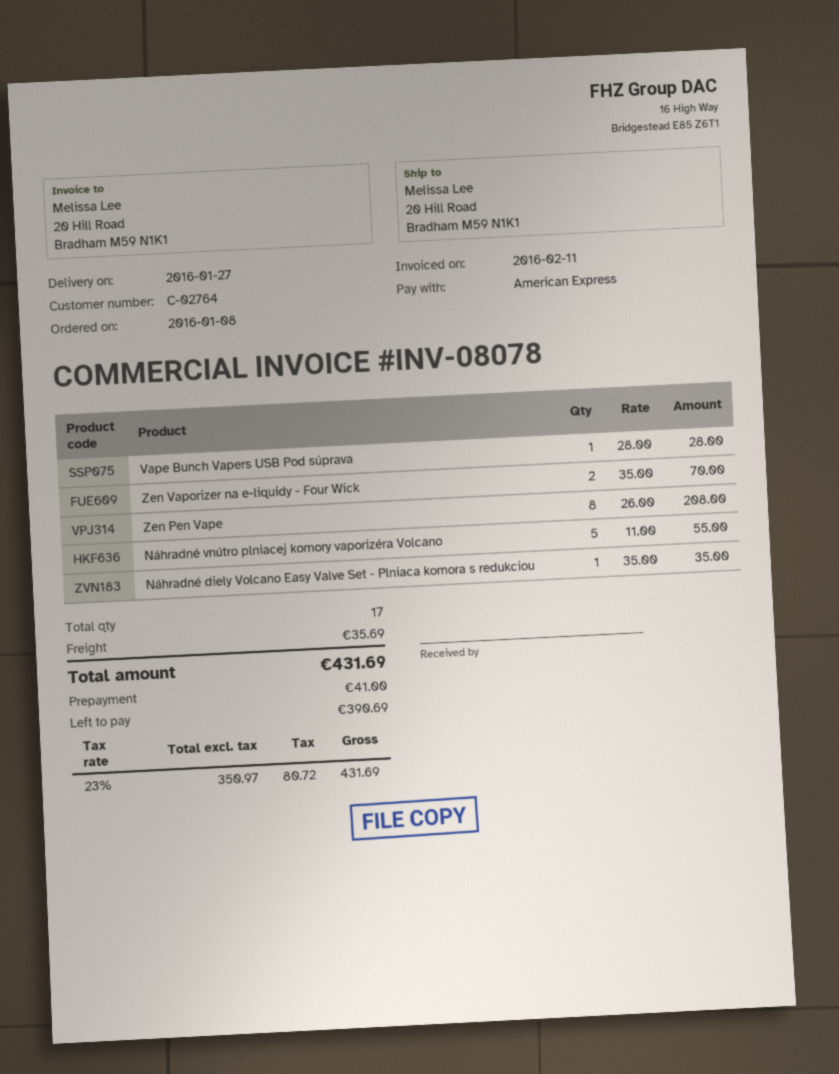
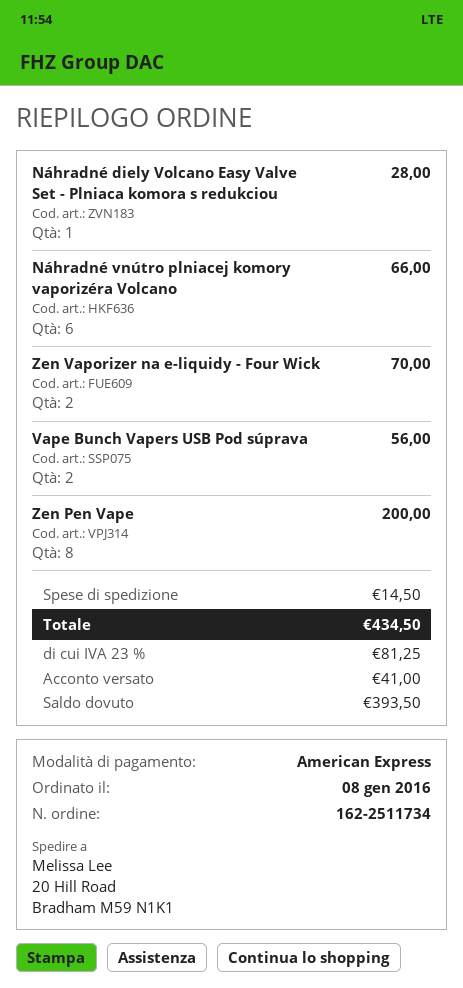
Vape Bunch Vapers USB Pod súprava: 1 for 28.00 -> 2 for 56.00
Zen Pen Vape: 8 for 208.00 -> 8 for 200.00
Náhradné vnútro plniacej komory vaporizéra Volcano: 5 for 55.00 -> 6 for 66.00
Náhradné diely Volcano Easy Valve Set - Plniaca komora s redukciou: 1 for 35.00 -> 1 for 28.00
shipping: 35.69 -> 14.50
tax: 23% = 80.72 -> 23% = 81.25
total: 431.69 -> 434.50
balance: 390.69 -> 393.50

